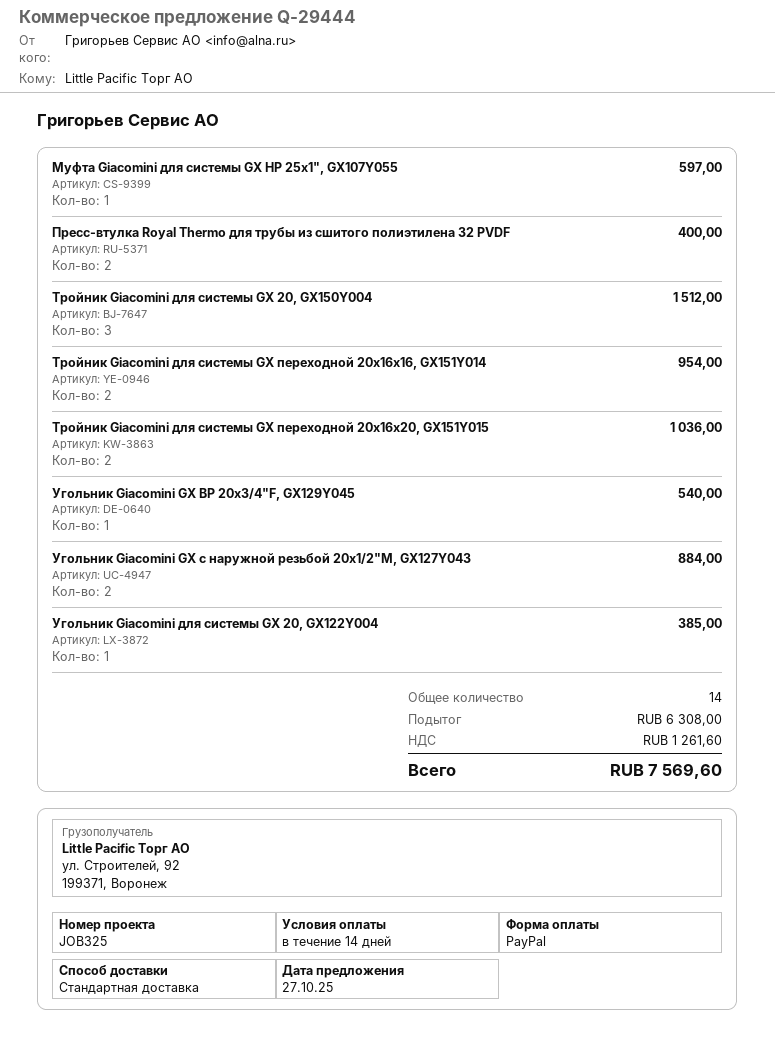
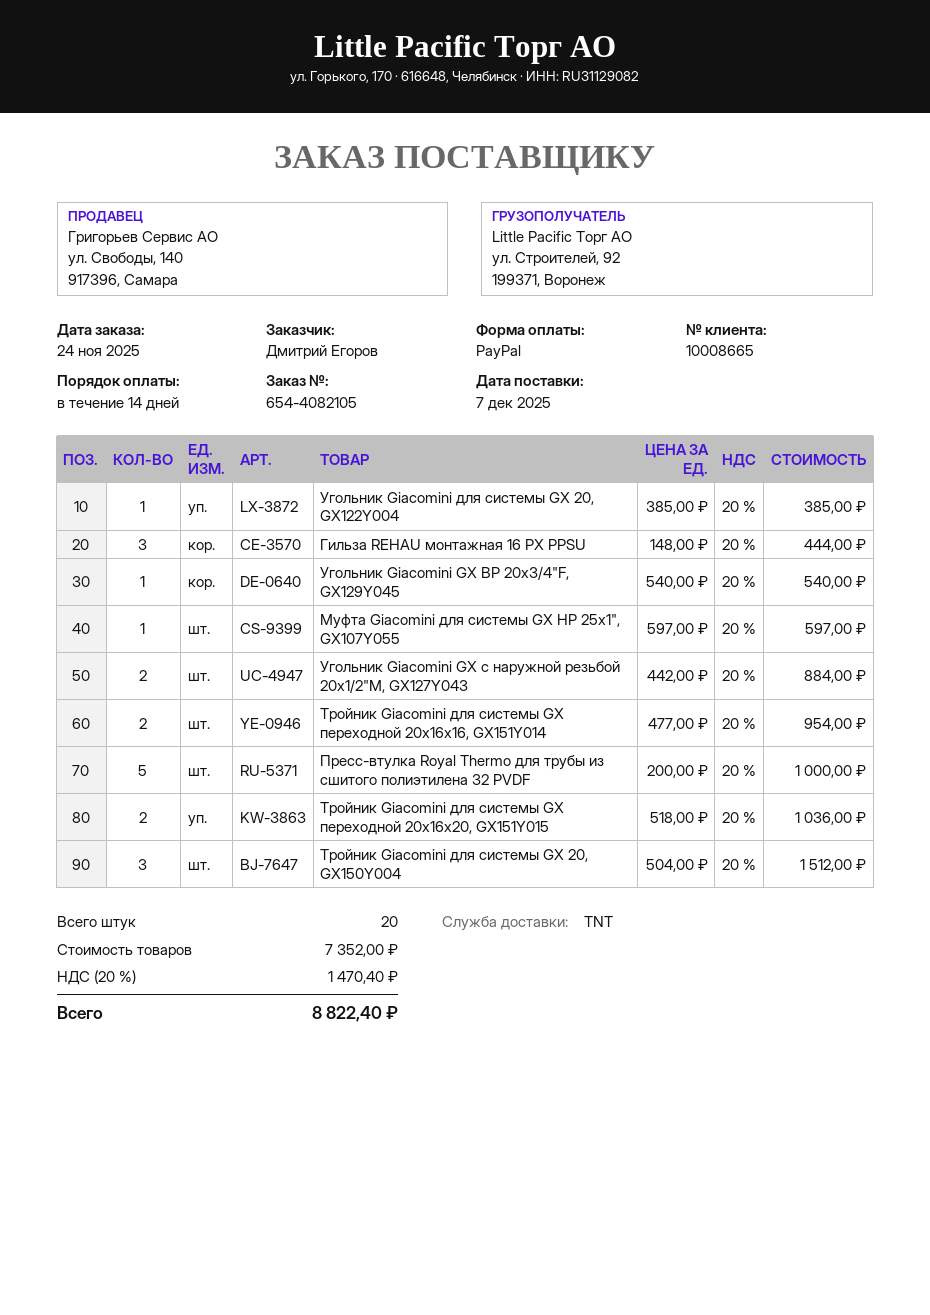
shipping method: standard -> TNT
Пресс-втулка Royal Thermo для трубы из сшитого полиэтилена 32 PVDF: 2 for 400.00 -> 5 for 1000.00
Гильза REHAU монтажная 16 PX PPSU: none -> 3 for 444.00
total quantity: 14 -> 20
subtotal: 6308.00 -> 7352.00
tax: 1261.60 -> 1470.40
total: 7569.60 -> 8822.40

